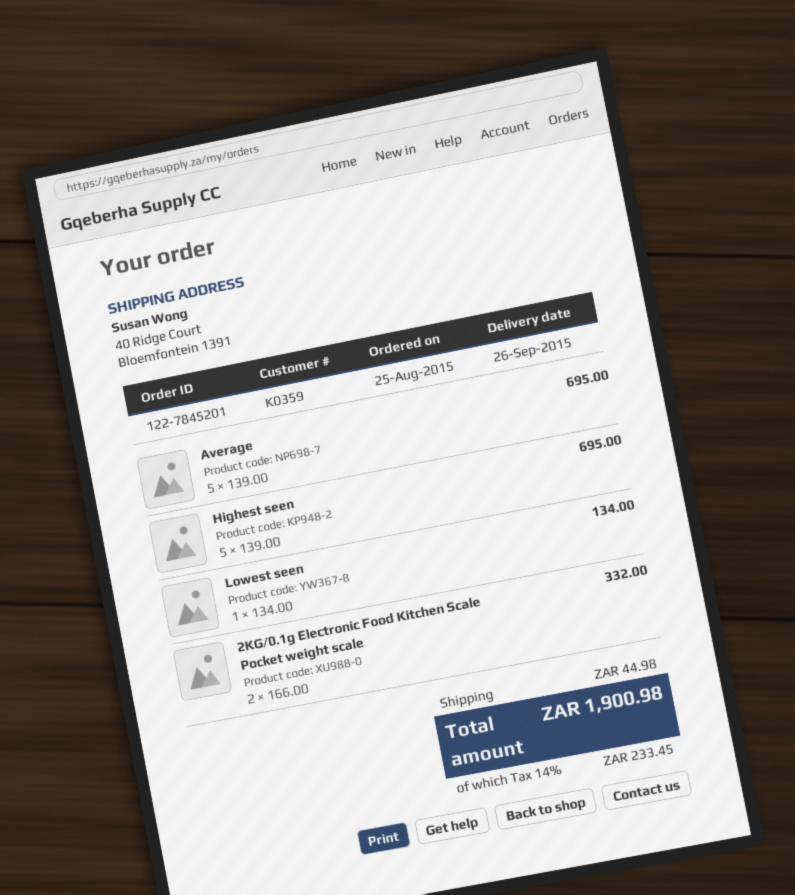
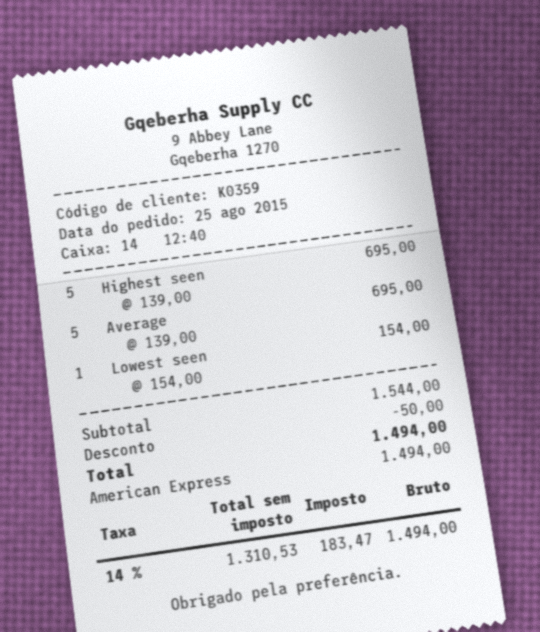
Lowest seen: 1 x 134.00 = 134.00 -> 1 x 154.00 = 154.00
2KG/0.1g Electronic Food Kitchen Scale Pocket weight scale: 2 x 166.00 = 332.00 -> none
discount: none -> 50.00
shipping: 44.98 -> none
tax: 14% = 233.45 -> 14% = 183.47
total: 1900.98 -> 1494.00

